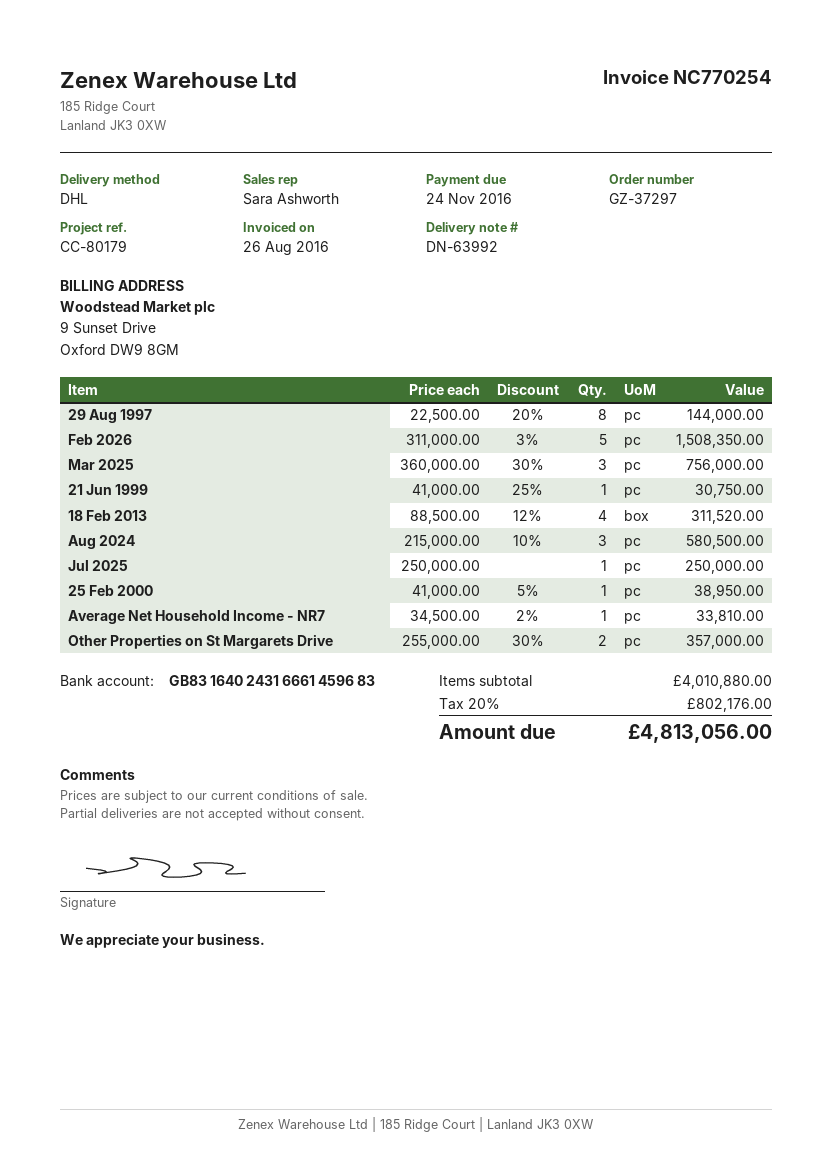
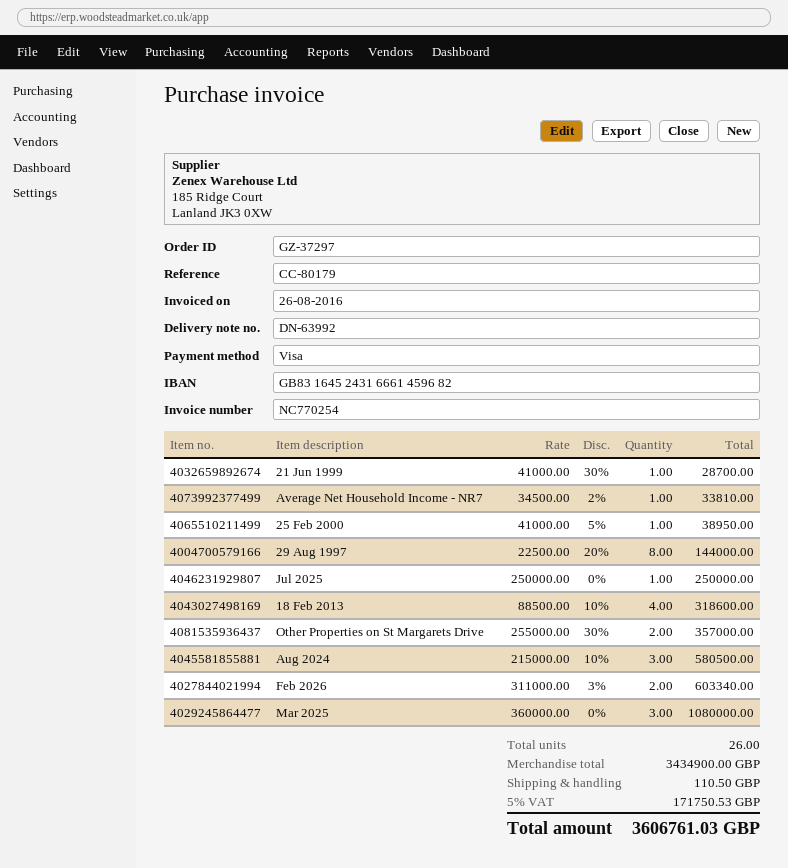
bank account: GB83164024316661459683 -> GB83164524316661459682
Feb 2026: 5 x 311000.00 - 3% = 1508350.00 -> 2 x 311000.00 - 3% = 603340.00
Mar 2025: 3 x 360000.00 - 30% = 756000.00 -> 3 x 360000.00 = 1080000.00
21 Jun 1999: 1 x 41000.00 - 25% = 30750.00 -> 1 x 41000.00 - 30% = 28700.00
18 Feb 2013: 4 x 88500.00 - 12% = 311520.00 -> 4 x 88500.00 - 10% = 318600.00
subtotal: 4010880.00 -> 3434900.00
shipping: none -> 110.50
tax: 20% = 802176.00 -> 5% = 171750.53
total: 4813056.00 -> 3606761.03

